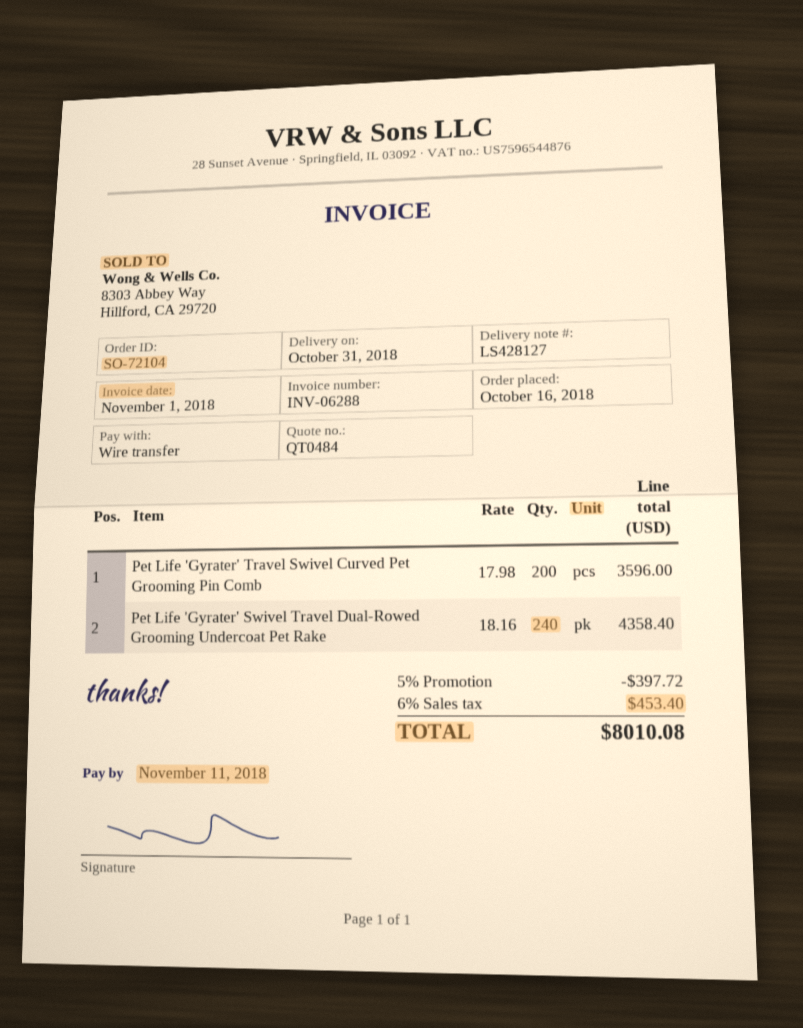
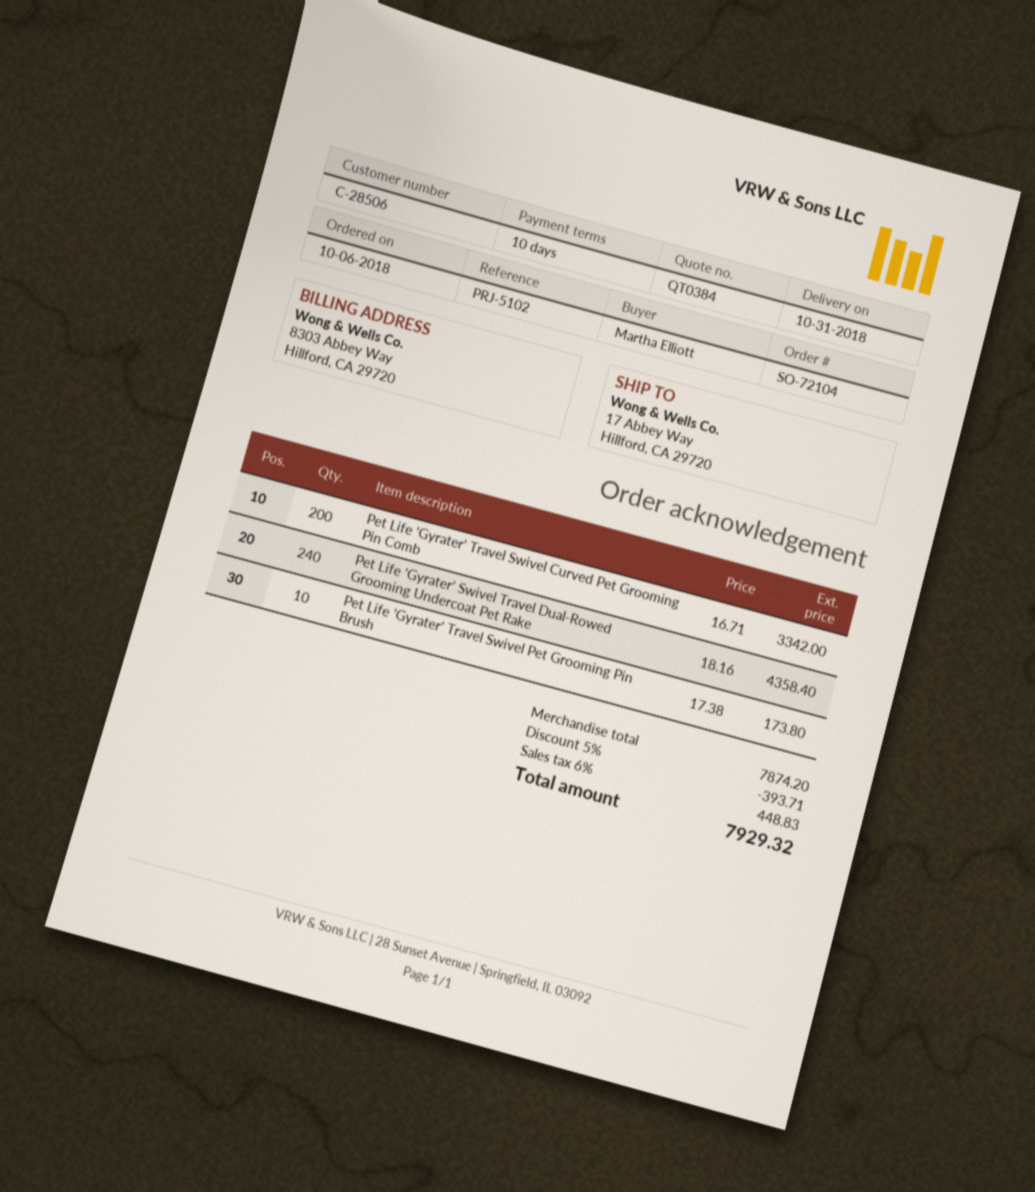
quote number: QT0484 -> QT0384
order date: 2018-10-16 -> 2018-10-06
Pet Life 'Gyrater' Travel Swivel Curved Pet Grooming Pin Comb: 200 x 17.98 = 3596.00 -> 200 x 16.71 = 3342.00
Pet Life 'Gyrater' Travel Swivel Pet Grooming Pin Brush: none -> 10 x 17.38 = 173.80
discount: 5% = 397.72 -> 5% = 393.71
tax: 6% = 453.40 -> 6% = 448.83
total: 8010.08 -> 7929.32

